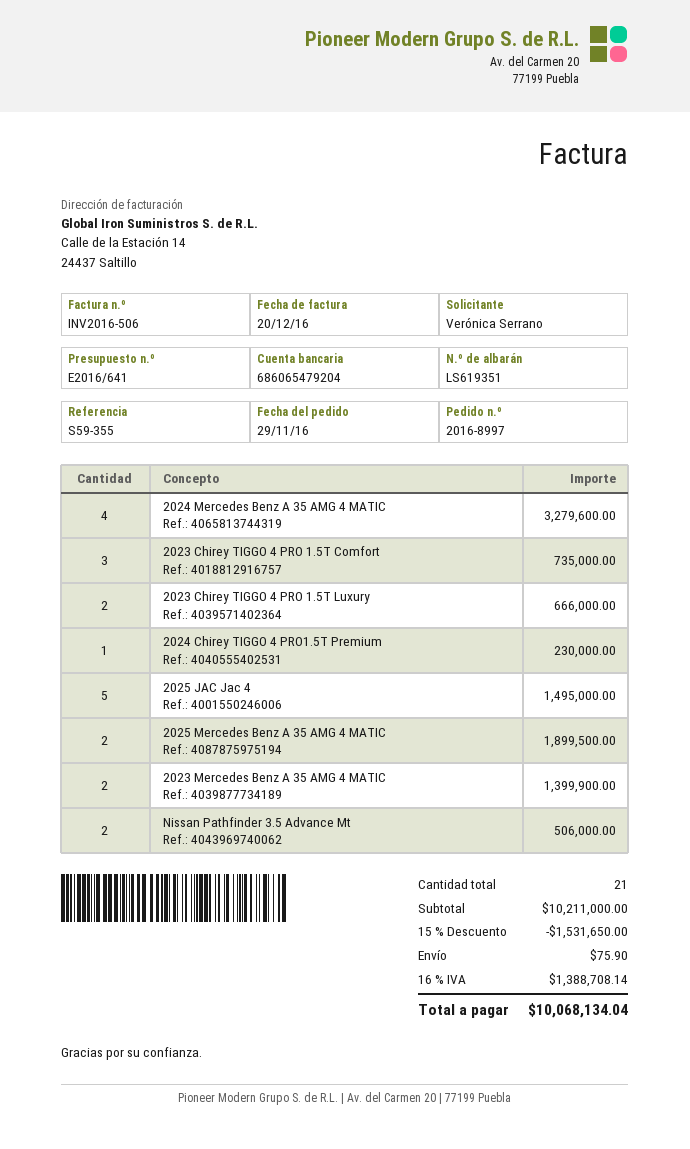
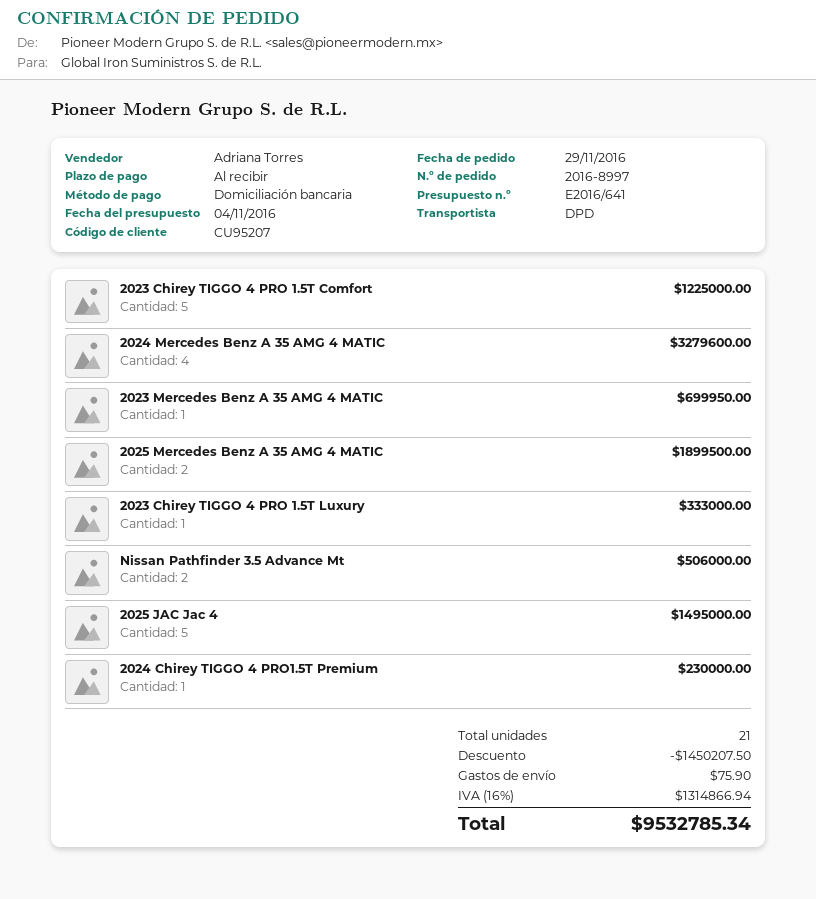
2023 Chirey TIGGO 4 PRO 1.5T Comfort: 3 for 735000.00 -> 5 for 1225000.00
2023 Chirey TIGGO 4 PRO 1.5T Luxury: 2 for 666000.00 -> 1 for 333000.00
2023 Mercedes Benz A 35 AMG 4 MATIC: 2 for 1399900.00 -> 1 for 699950.00
discount: 1531650.00 -> 1450207.50
tax: 16% = 1388708.14 -> 16% = 1314866.94
total: 10068134.04 -> 9532785.34

